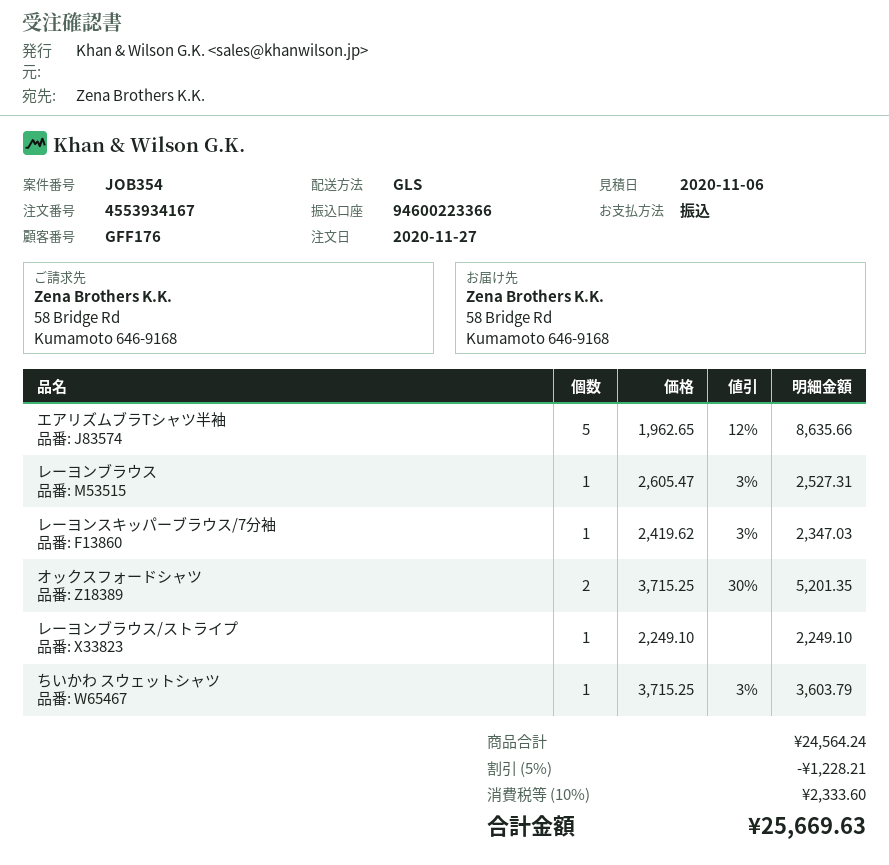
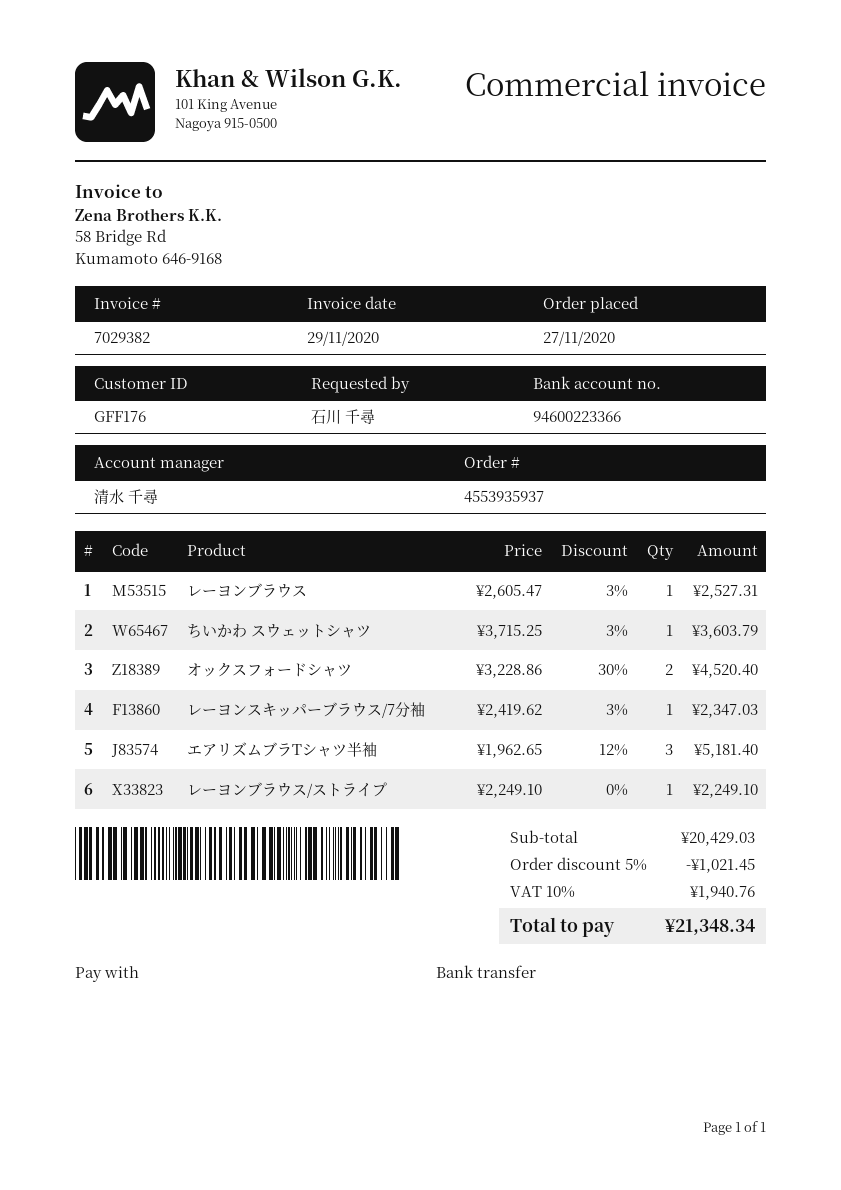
order number: 4553934167 -> 4553935937
エアリズムブラTシャツ半袖: 5 x 1962.65 - 12% = 8635.66 -> 3 x 1962.65 - 12% = 5181.40
オックスフォードシャツ: 2 x 3715.25 - 30% = 5201.35 -> 2 x 3228.86 - 30% = 4520.40
subtotal: 24564.24 -> 20429.03
discount: 5% = 1228.21 -> 5% = 1021.45
tax: 10% = 2333.60 -> 10% = 1940.76
total: 25669.63 -> 21348.34

